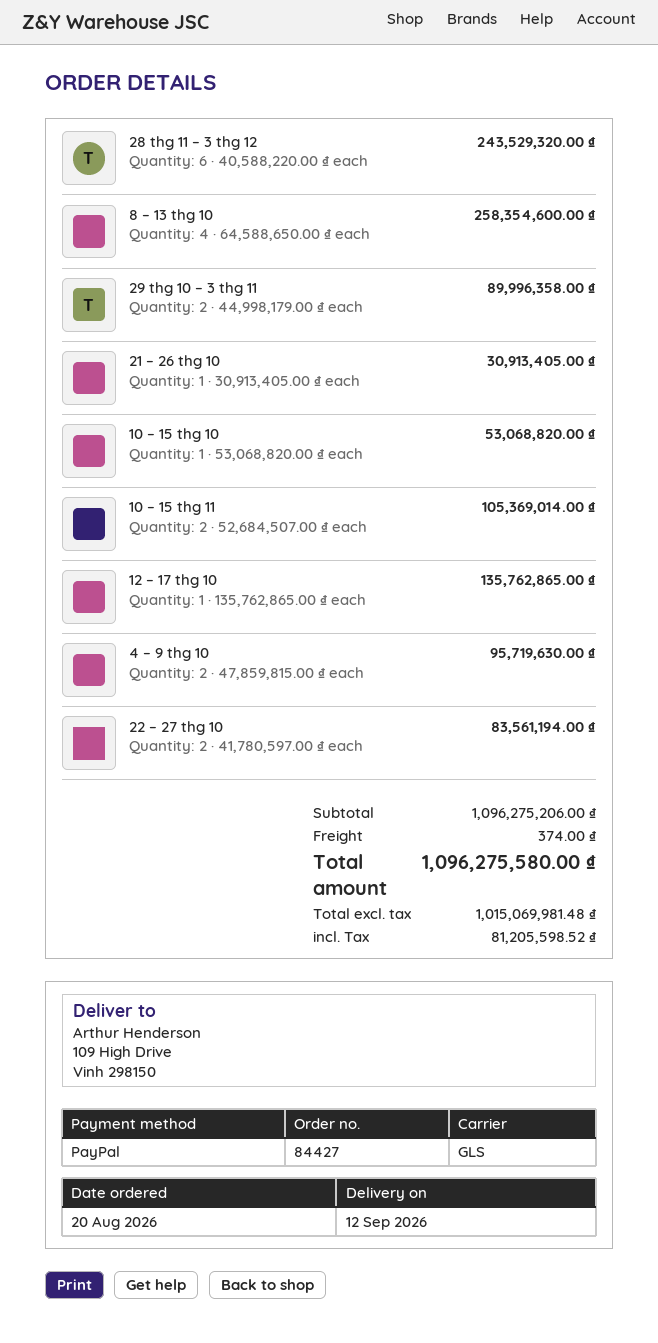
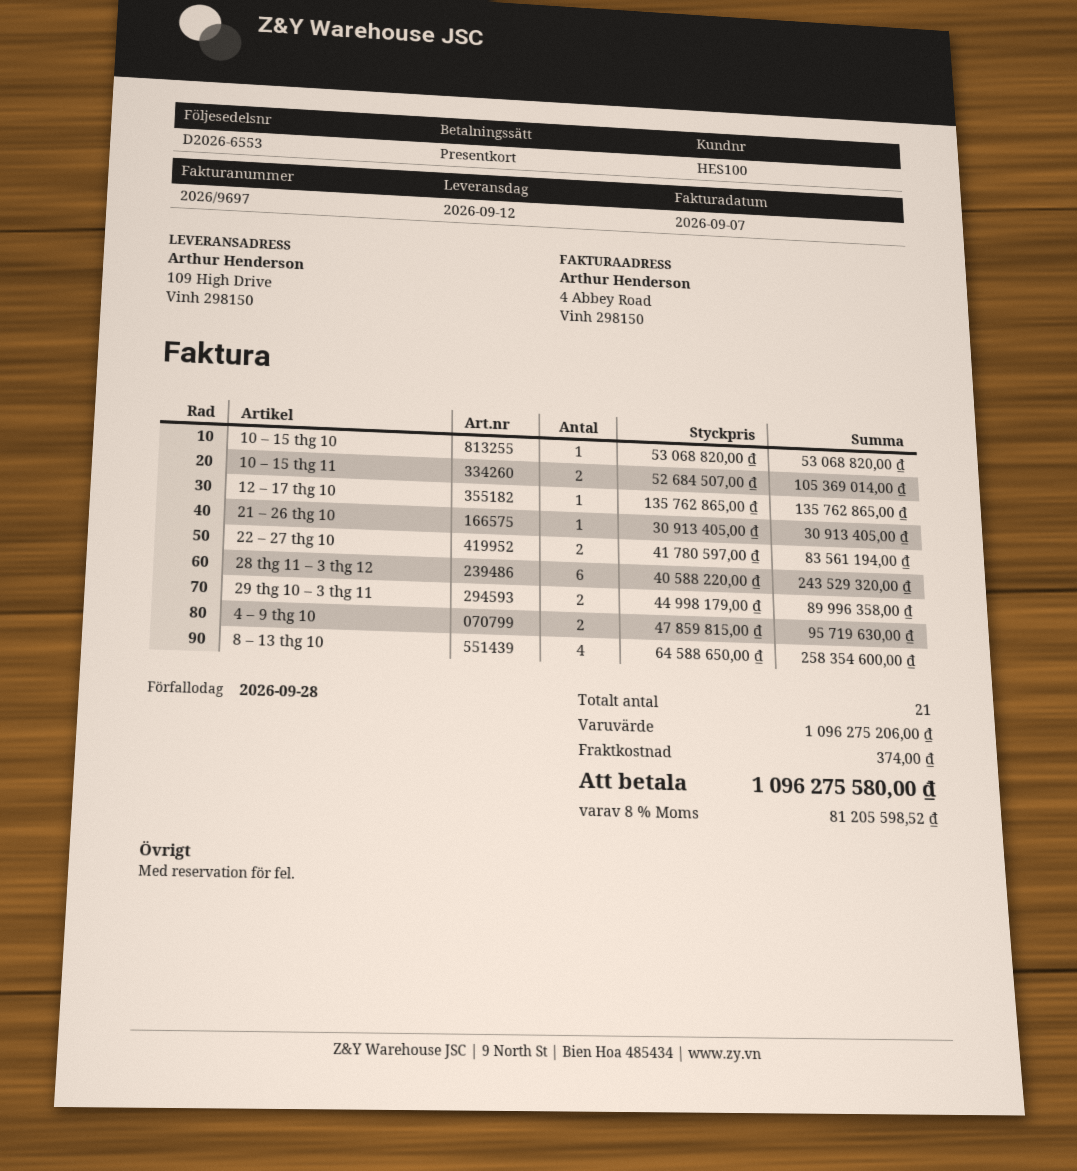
payment method: PayPal -> gift card

